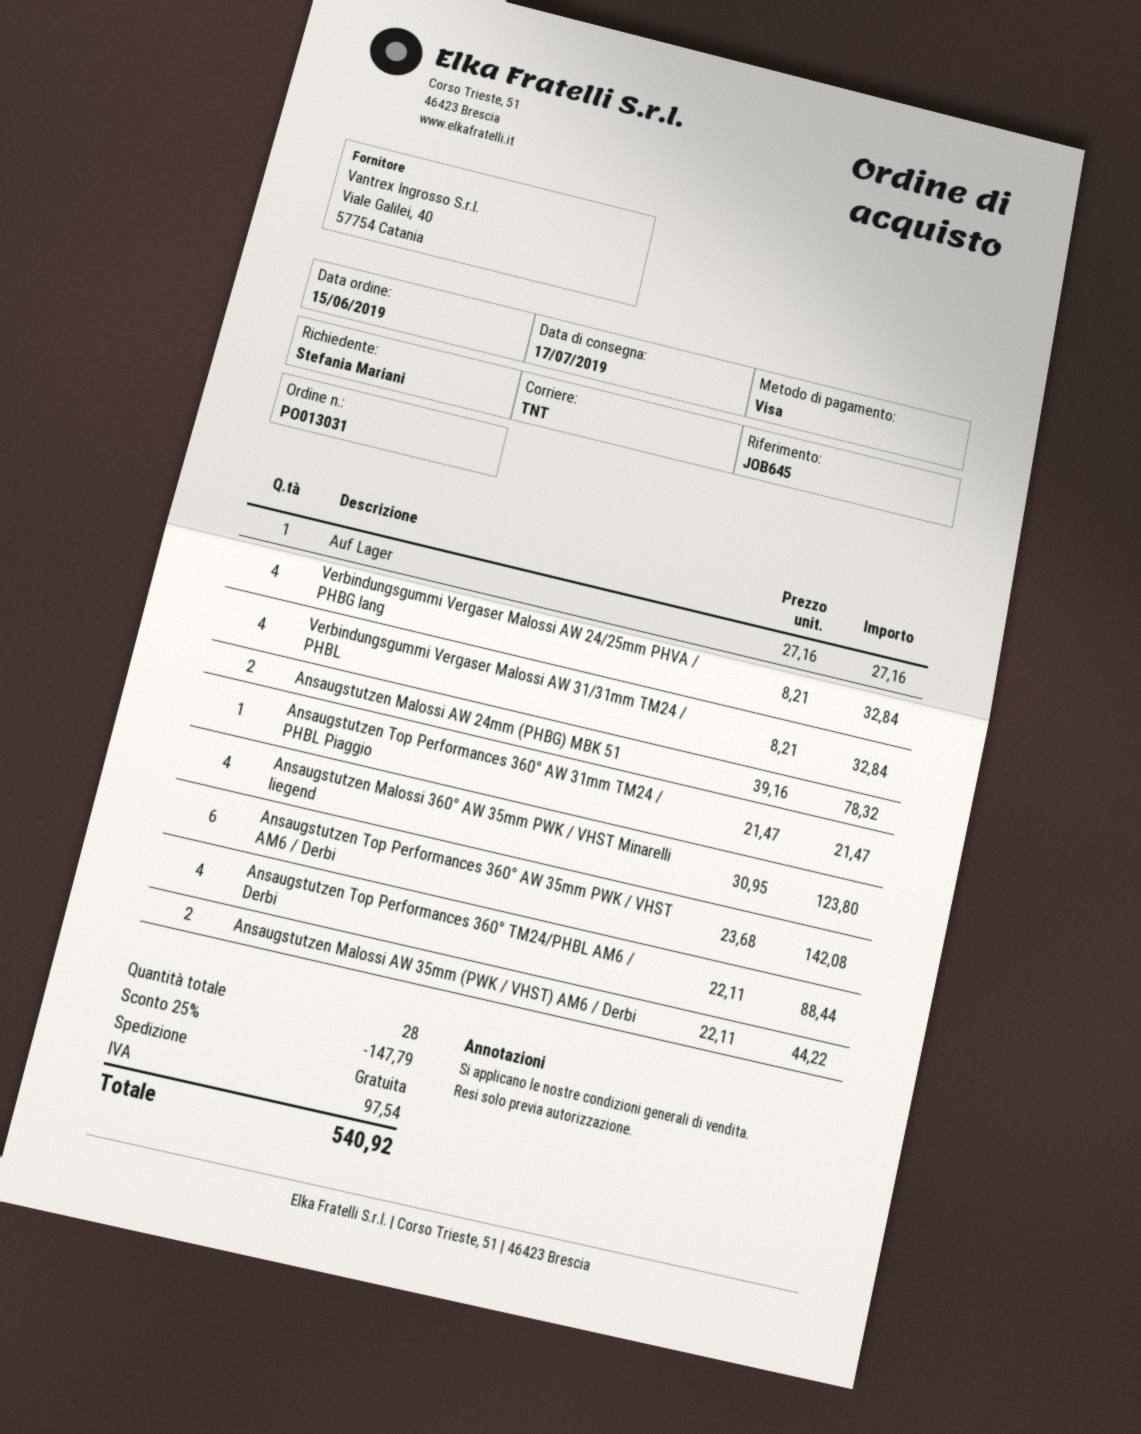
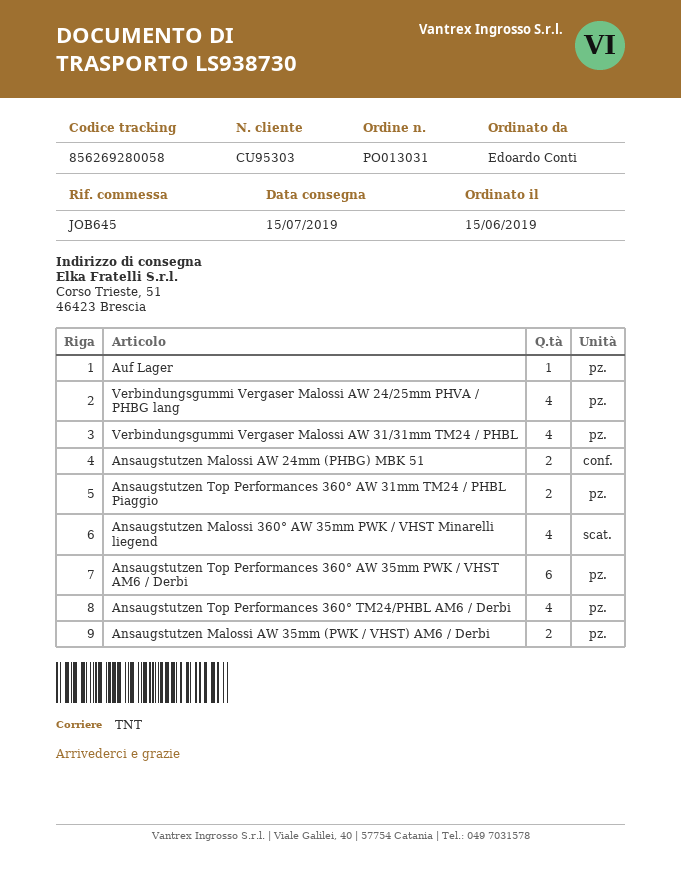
delivery date: 2019-07-17 -> 2019-07-15
ordered by: Stefania Mariani -> Edoardo Conti
Ansaugstutzen Top Performances 360° AW 31mm TM24 / PHBL Piaggio: 1 -> 2

